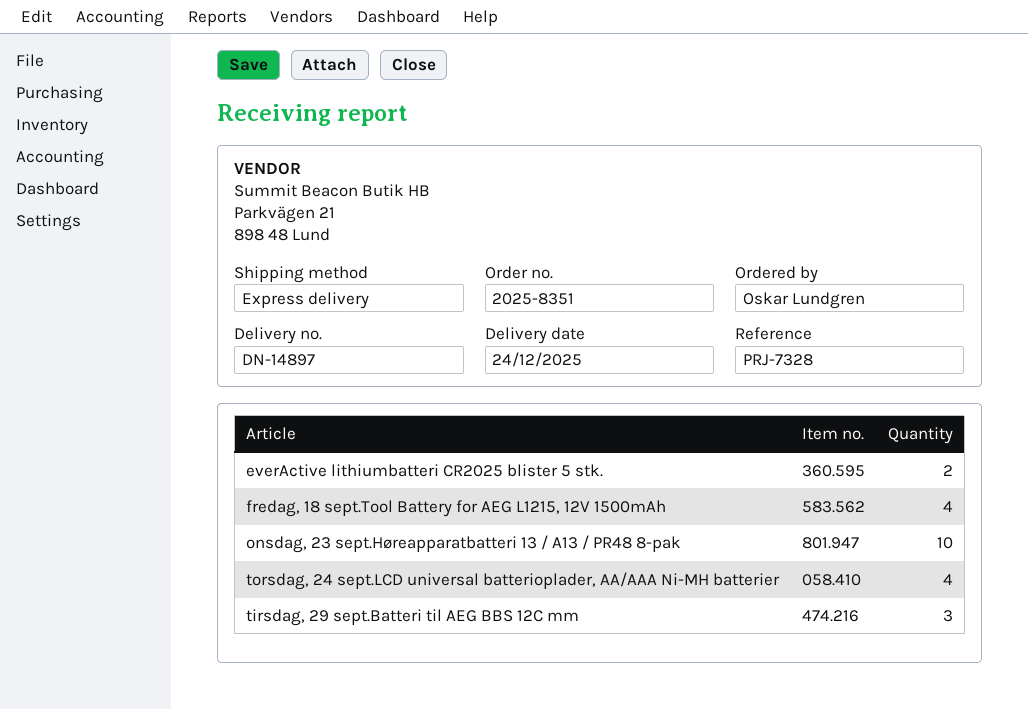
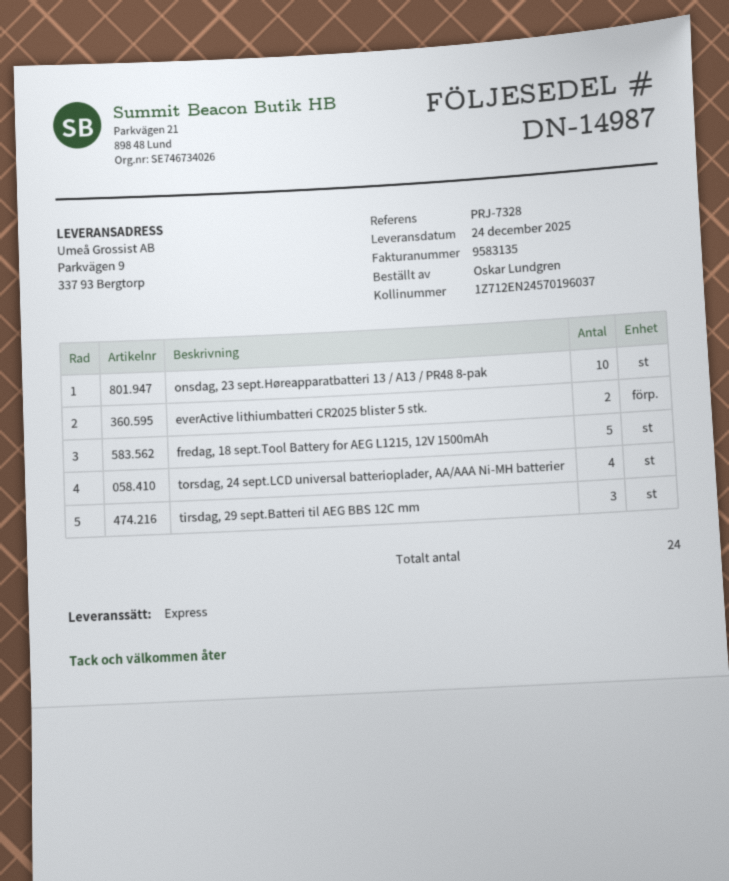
delivery note number: DN-14897 -> DN-14987
fredag, 18 sept.Tool Battery for AEG L1215, 12V 1500mAh: 4 -> 5

